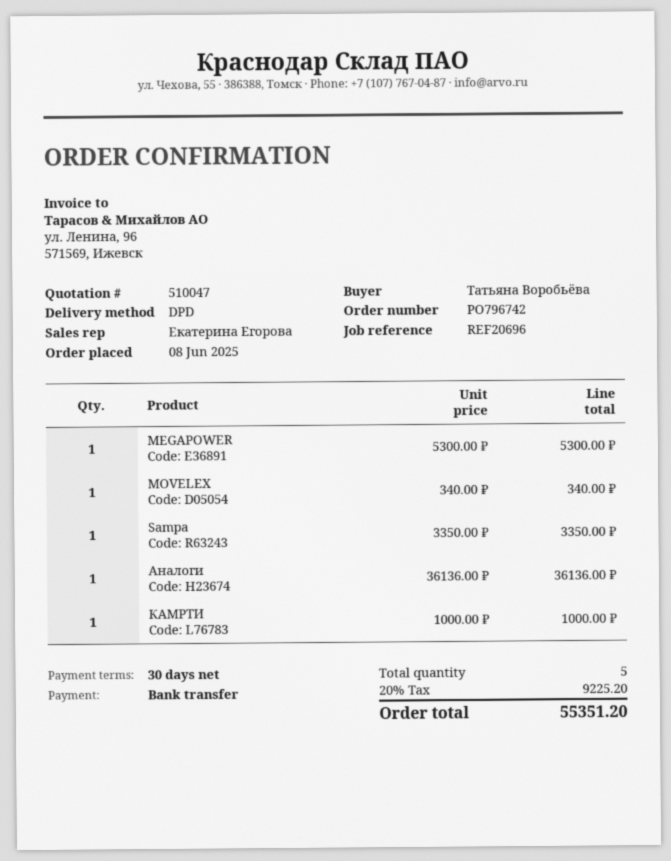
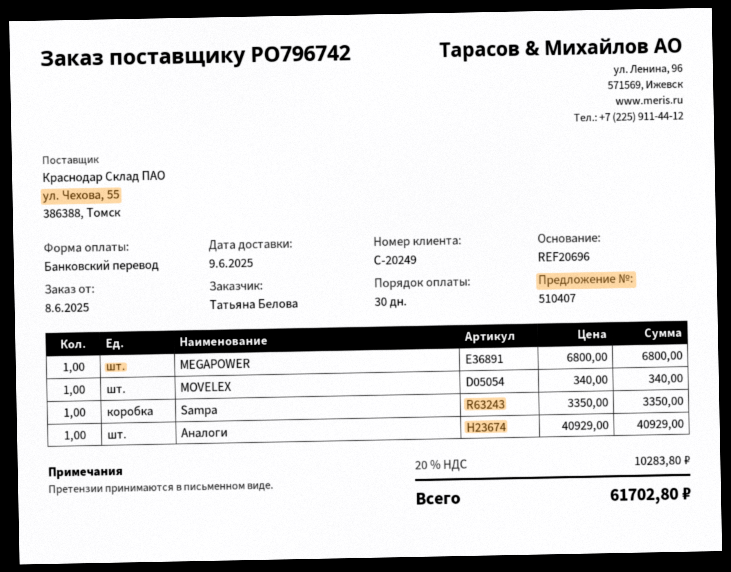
quote number: 510047 -> 510407
ordered by: Татьяна Воробьёва -> Татьяна Белова
MEGAPOWER: 1 x 5300.00 = 5300.00 -> 1 x 6800.00 = 6800.00
Аналоги: 1 x 36136.00 = 36136.00 -> 1 x 40929.00 = 40929.00
КАМРТИ: 1 x 1000.00 = 1000.00 -> none
tax: 20% = 9225.20 -> 20% = 10283.80
total: 55351.20 -> 61702.80

